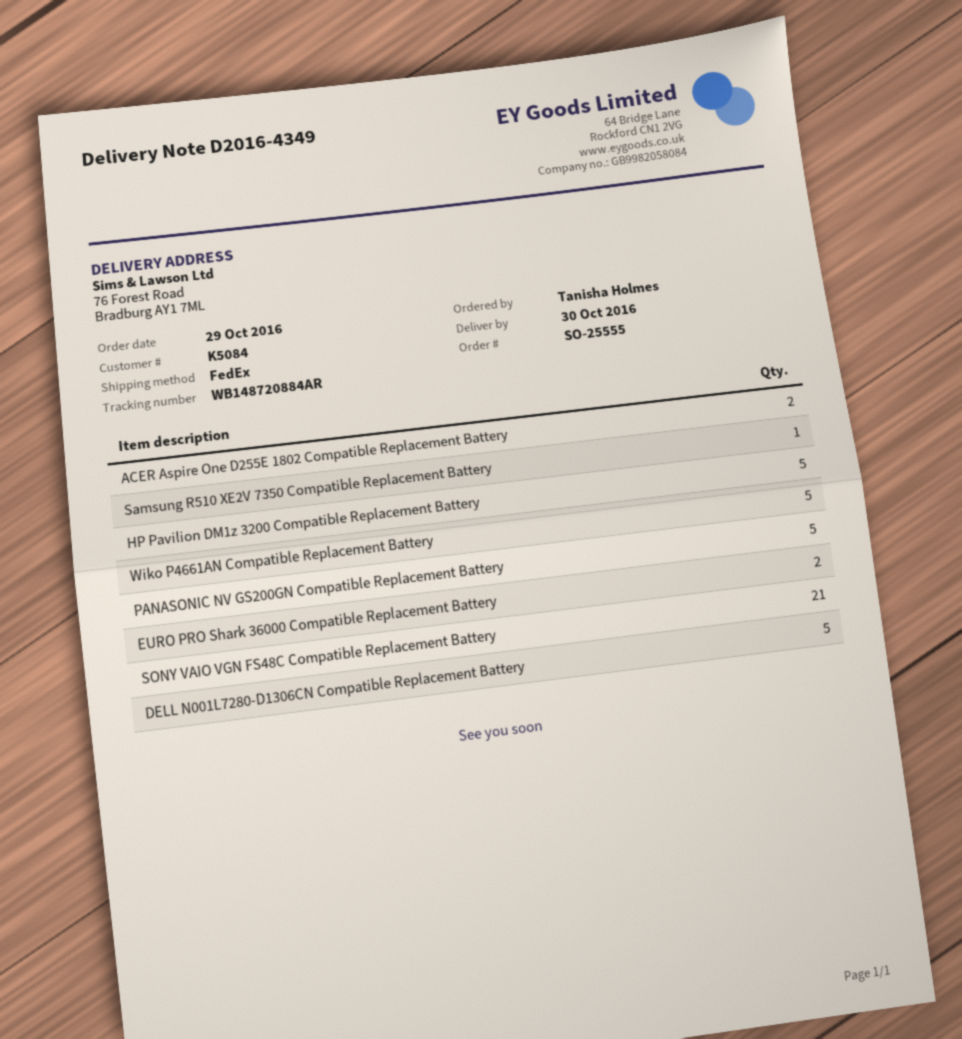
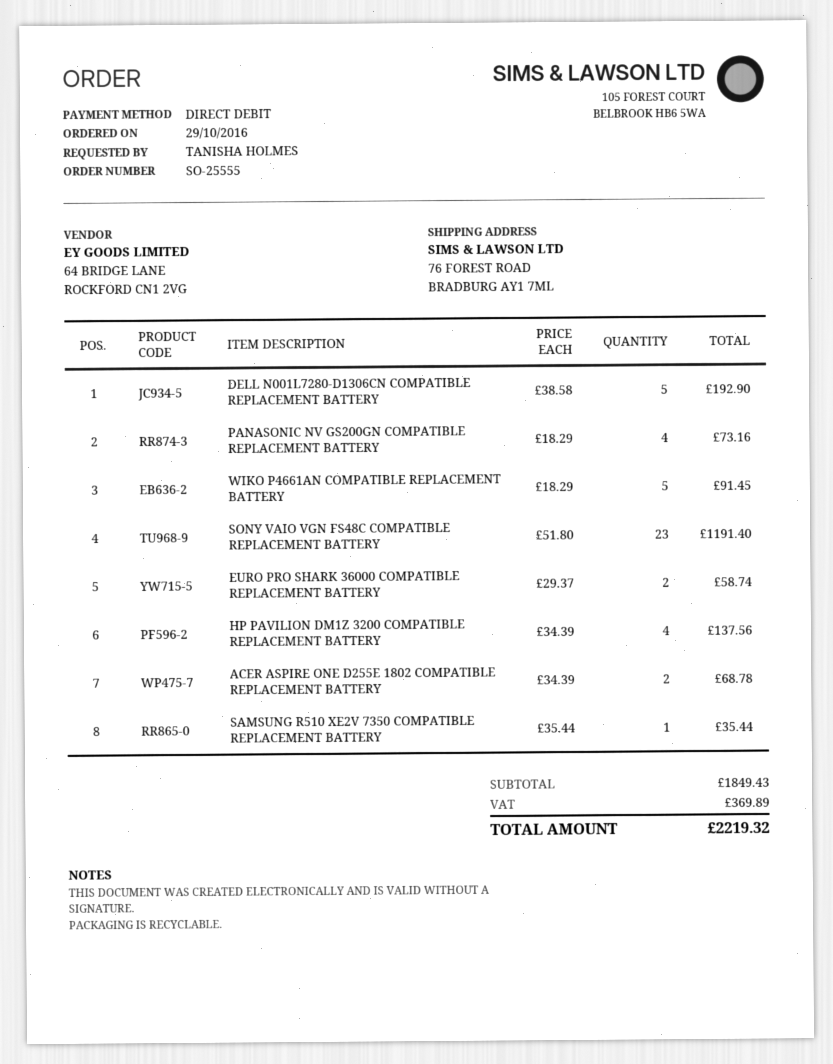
HP Pavilion DM1z 3200 Compatible Replacement Battery: 5 -> 4
PANASONIC NV GS200GN Compatible Replacement Battery: 5 -> 4
SONY VAIO VGN FS48C Compatible Replacement Battery: 21 -> 23

